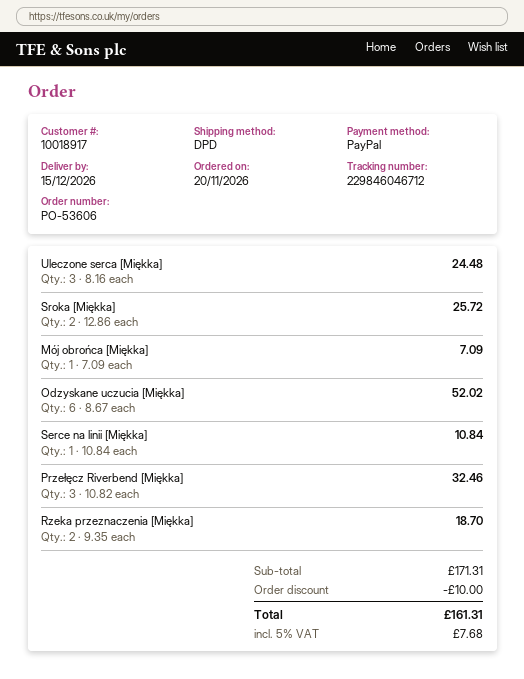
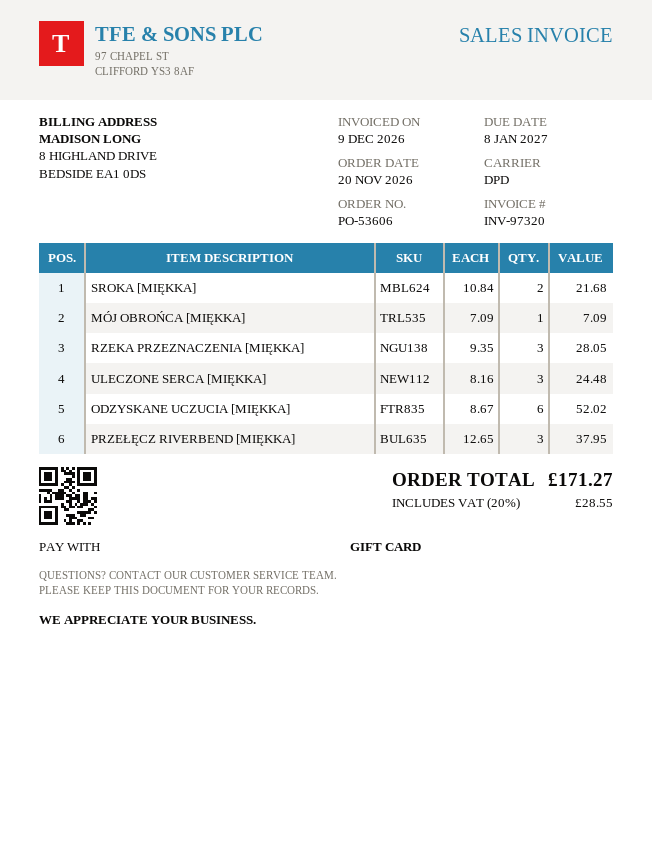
payment method: PayPal -> gift card
Sroka [Miękka]: 2 x 12.86 = 25.72 -> 2 x 10.84 = 21.68
Serce na linii [Miękka]: 1 x 10.84 = 10.84 -> none
Przełęcz Riverbend [Miękka]: 3 x 10.82 = 32.46 -> 3 x 12.65 = 37.95
Rzeka przeznaczenia [Miękka]: 2 x 9.35 = 18.70 -> 3 x 9.35 = 28.05
discount: 10.00 -> none
tax: 5% = 7.68 -> 20% = 28.55
total: 161.31 -> 171.27

